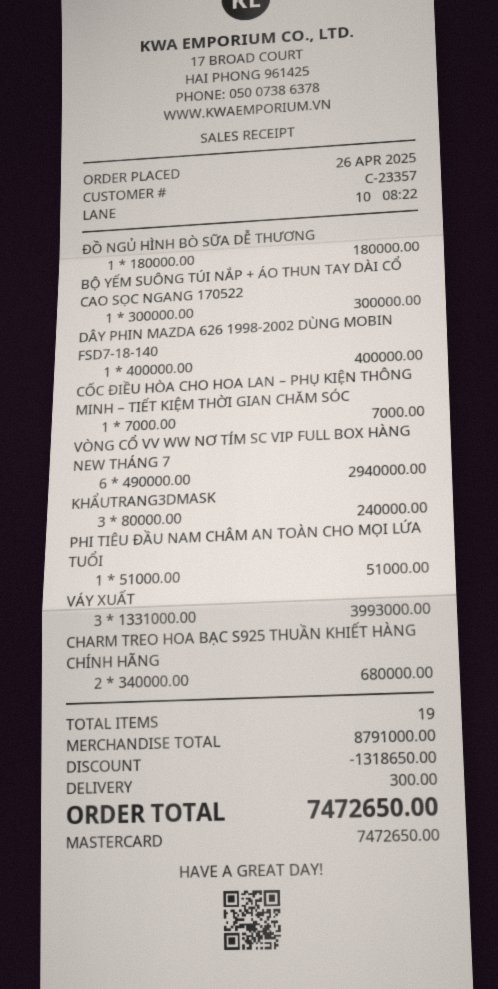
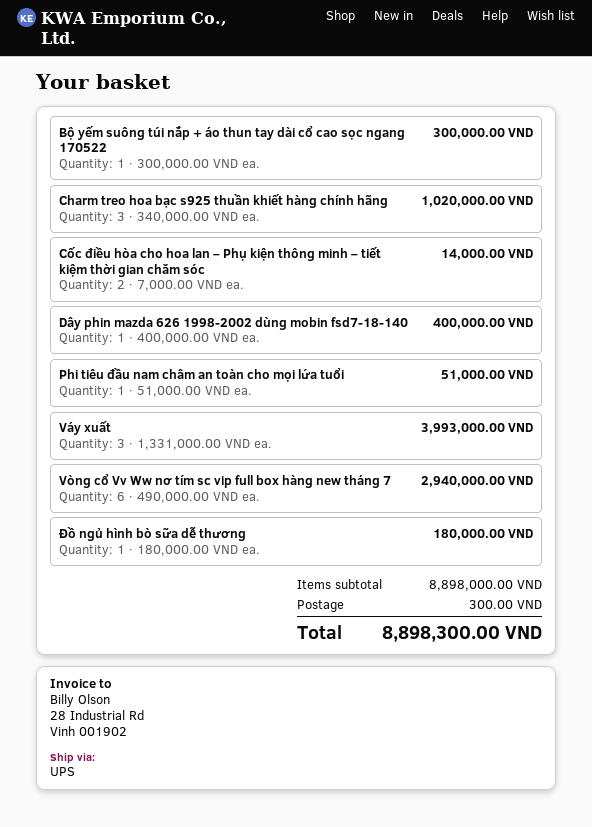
CỐC ĐIỀU HÒA CHO HOA LAN – PHỤ KIỆN THÔNG MINH – TIẾT KIỆM THỜI GIAN CHĂM SÓC: 1 x 7000.00 = 7000.00 -> 2 x 7000.00 = 14000.00
KHẨUTRANG3DMASK: 3 x 80000.00 = 240000.00 -> none
CHARM TREO HOA BẠC S925 THUẦN KHIẾT HÀNG CHÍNH HÃNG: 2 x 340000.00 = 680000.00 -> 3 x 340000.00 = 1020000.00
subtotal: 8791000.00 -> 8898000.00
discount: 1318650.00 -> none
total: 7472650.00 -> 8898300.00

